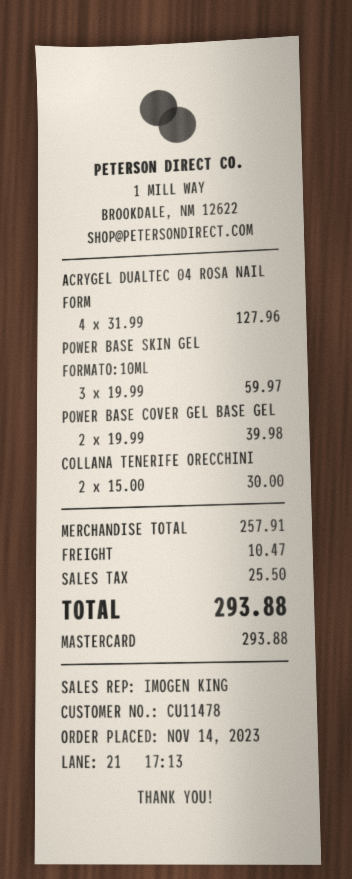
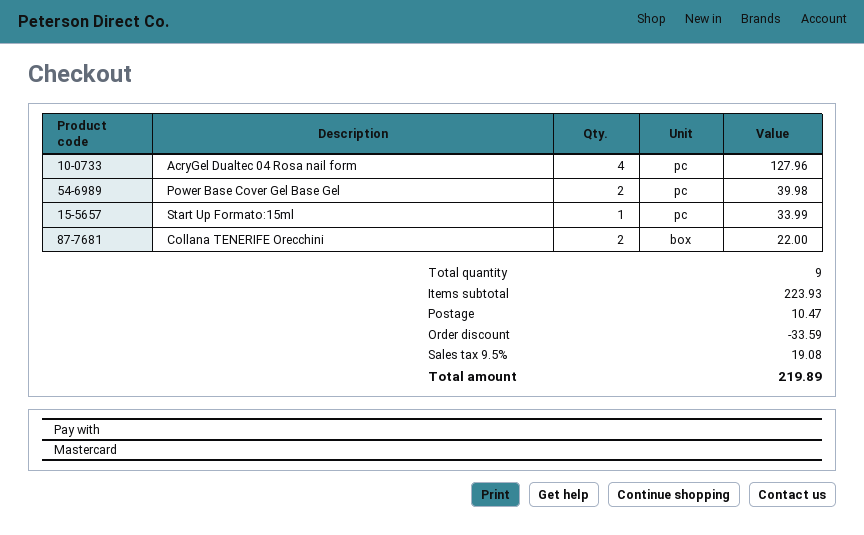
POWER BASE SKIN GEL FORMATO:10ML: 3 for 59.97 -> none
COLLANA TENERIFE ORECCHINI: 2 for 30.00 -> 2 for 22.00
Start Up Formato:15ml: none -> 1 for 33.99
subtotal: 257.91 -> 223.93
discount: none -> 33.59
tax: 25.50 -> 19.08
total: 293.88 -> 219.89

